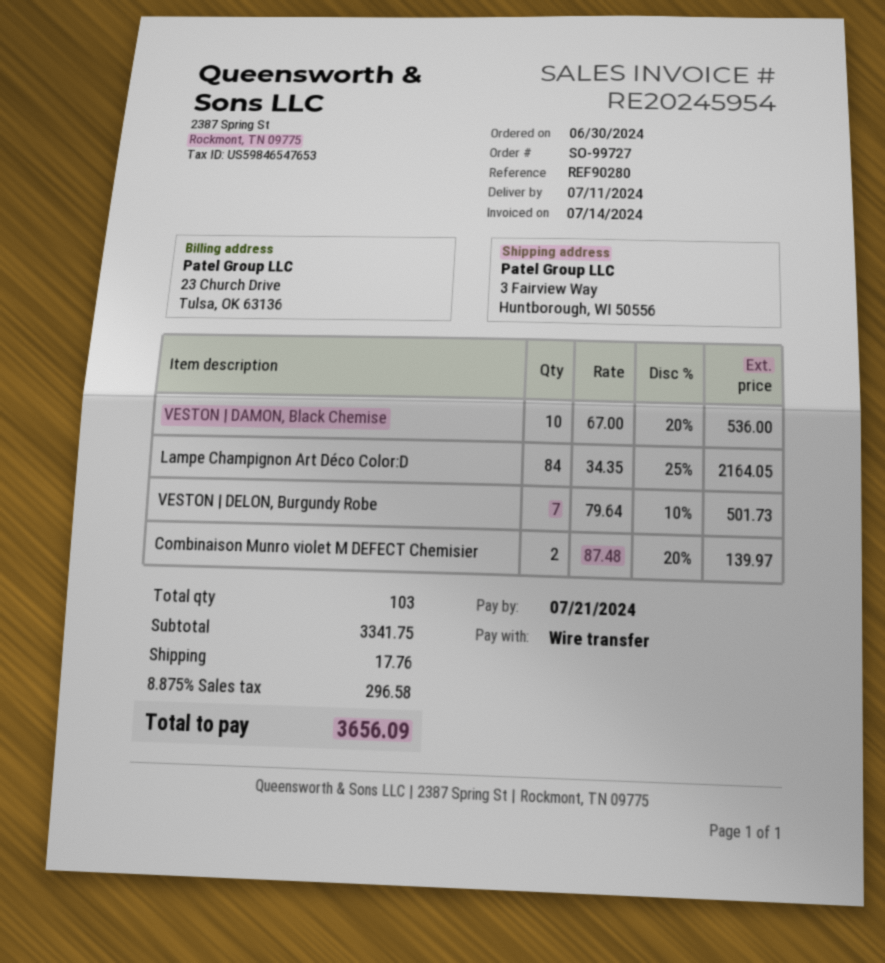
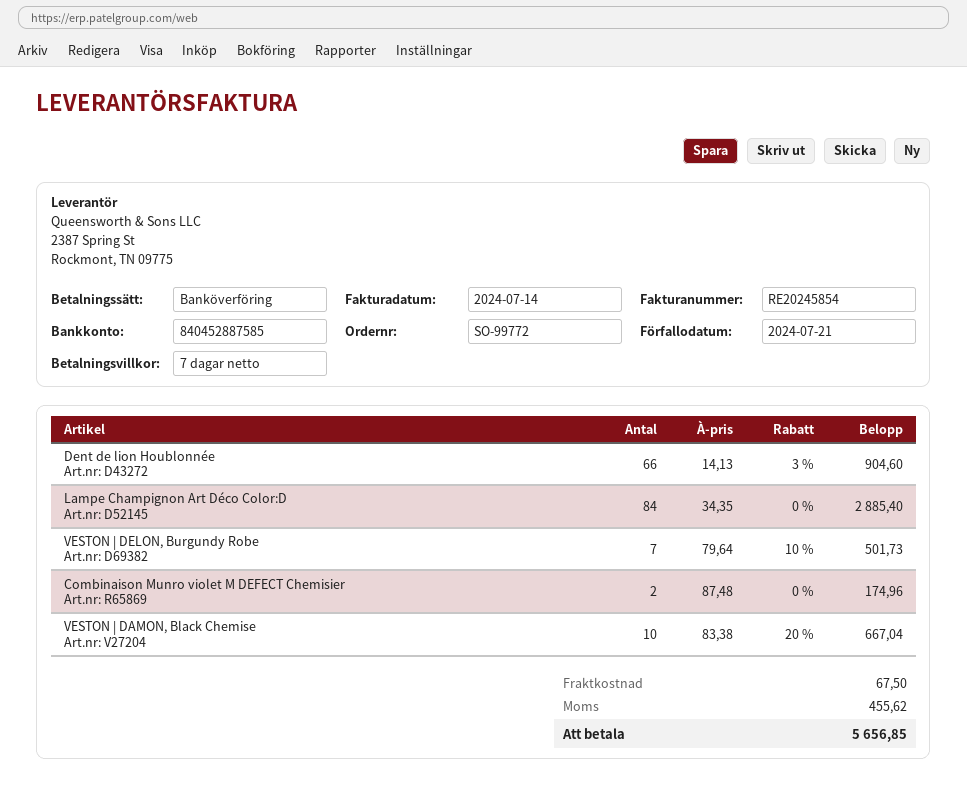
order number: SO-99727 -> SO-99772
invoice number: RE20245954 -> RE20245854
VESTON | DAMON, Black Chemise: 10 x 67.00 - 20% = 536.00 -> 10 x 83.38 - 20% = 667.04
Lampe Champignon Art Déco Color:D: 84 x 34.35 - 25% = 2164.05 -> 84 x 34.35 = 2885.40
Combinaison Munro violet M DEFECT Chemisier: 2 x 87.48 - 20% = 139.97 -> 2 x 87.48 = 174.96
Dent de lion Houblonnée: none -> 66 x 14.13 - 3% = 904.60
shipping: 17.76 -> 67.50
tax: 296.58 -> 455.62
total: 3656.09 -> 5656.85

